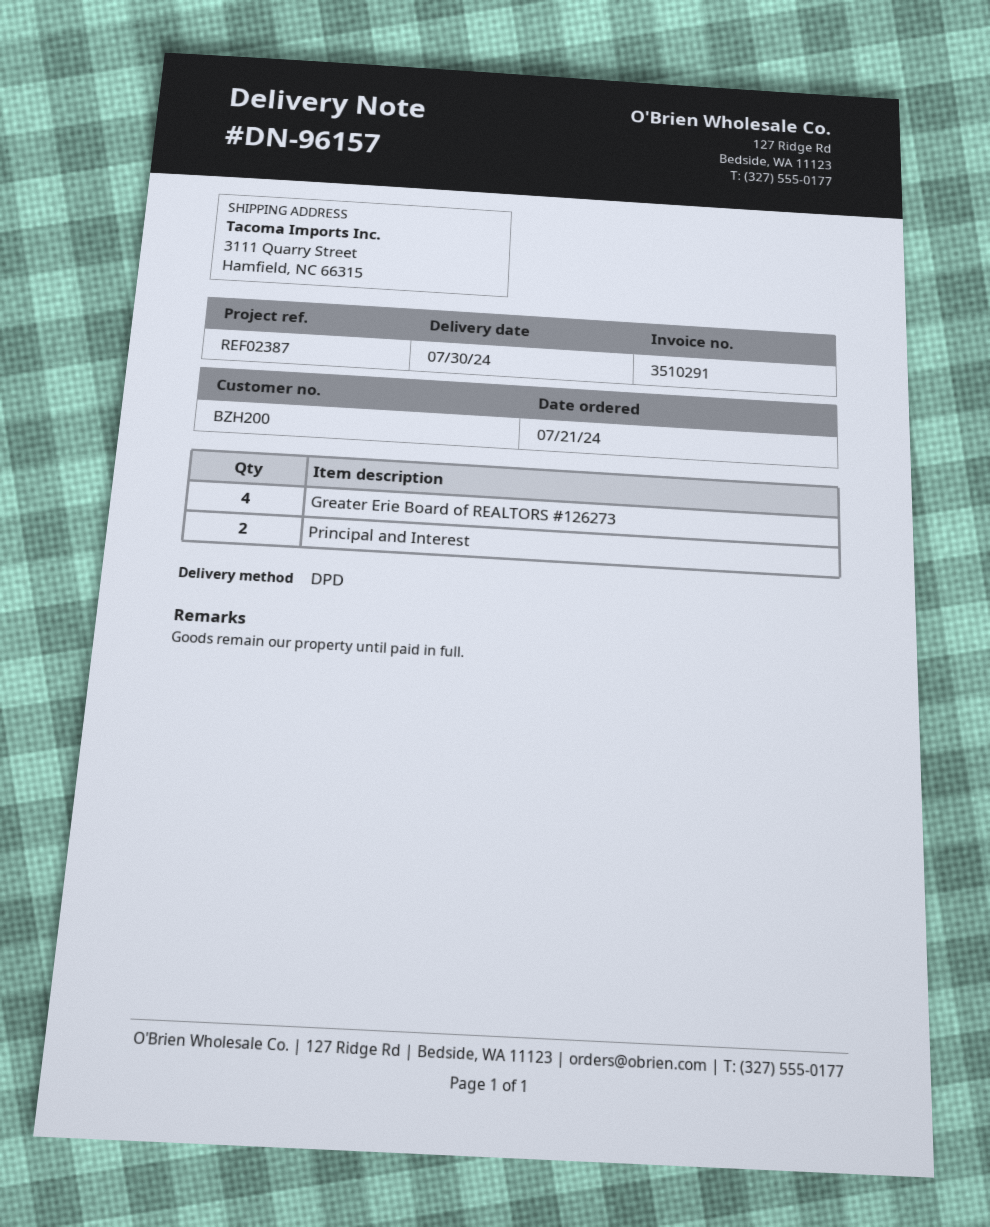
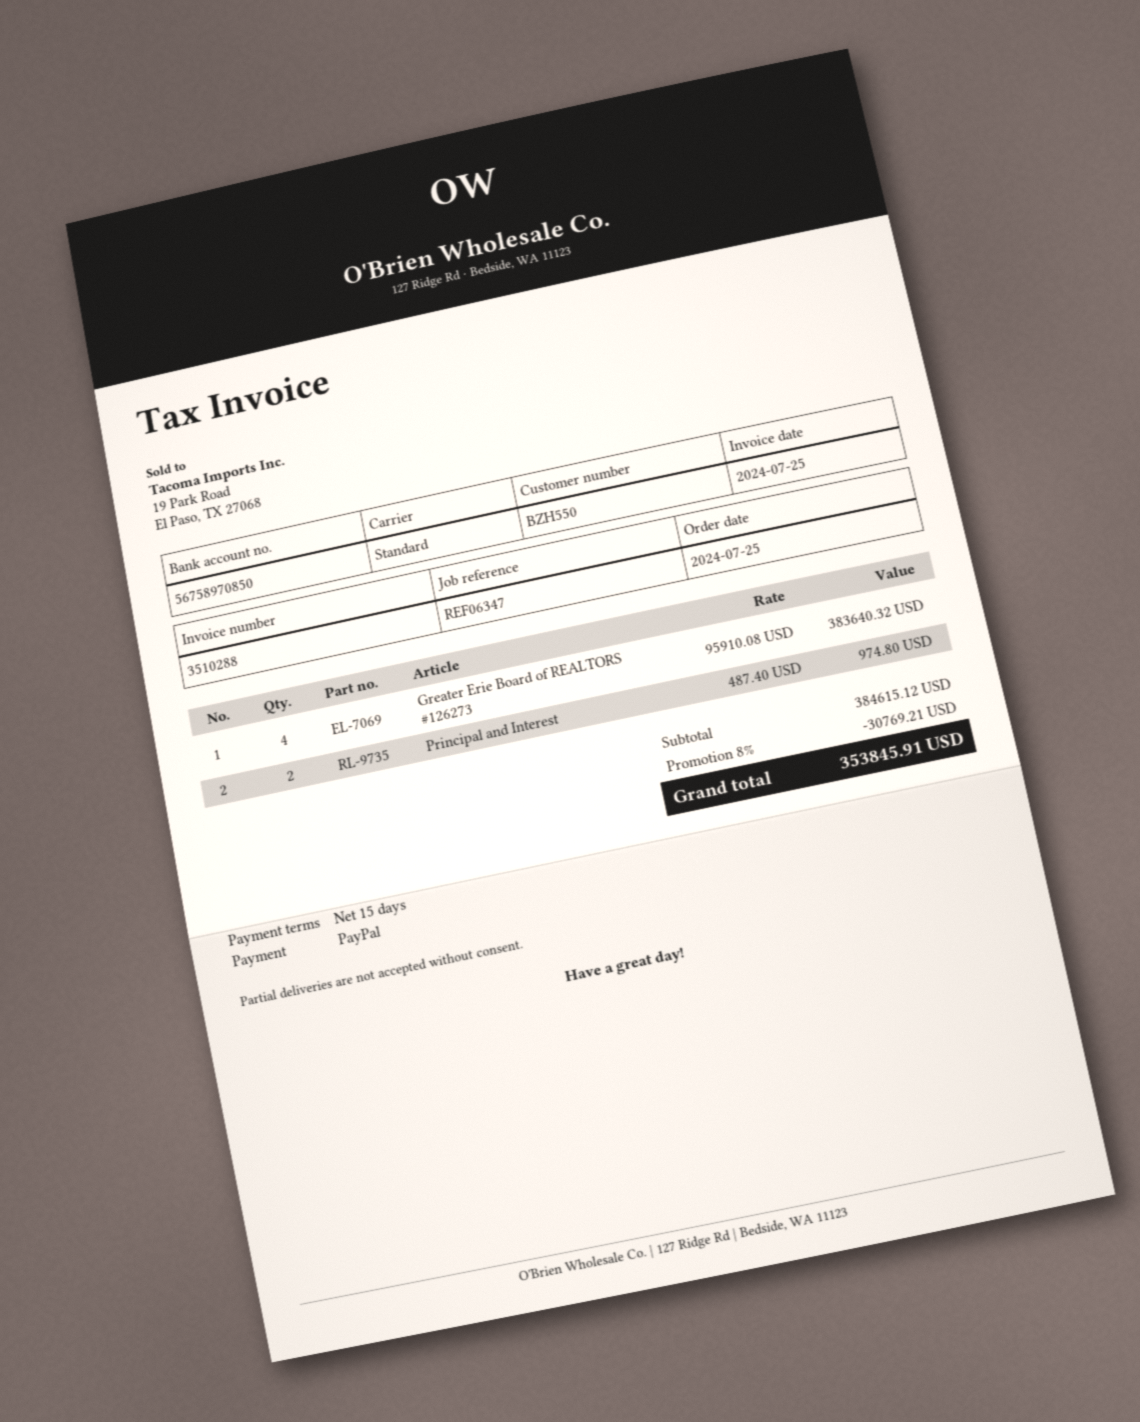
order date: 2024-07-21 -> 2024-07-25
invoice number: 3510291 -> 3510288
customer number: BZH200 -> BZH550
reference: REF02387 -> REF06347
shipping method: DPD -> standard

